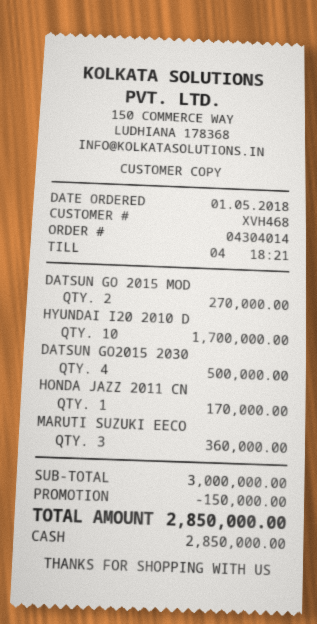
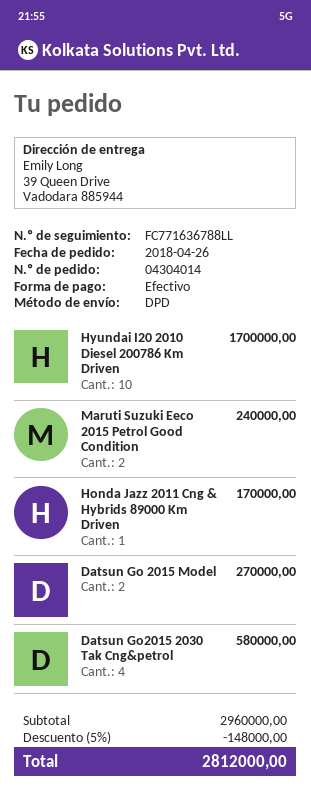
order date: 2018-05-01 -> 2018-04-26
DATSUN GO2015 2030: 4 for 500000.00 -> 4 for 580000.00
MARUTI SUZUKI EECO: 3 for 360000.00 -> 2 for 240000.00
subtotal: 3000000.00 -> 2960000.00
discount: 150000.00 -> 148000.00
total: 2850000.00 -> 2812000.00

